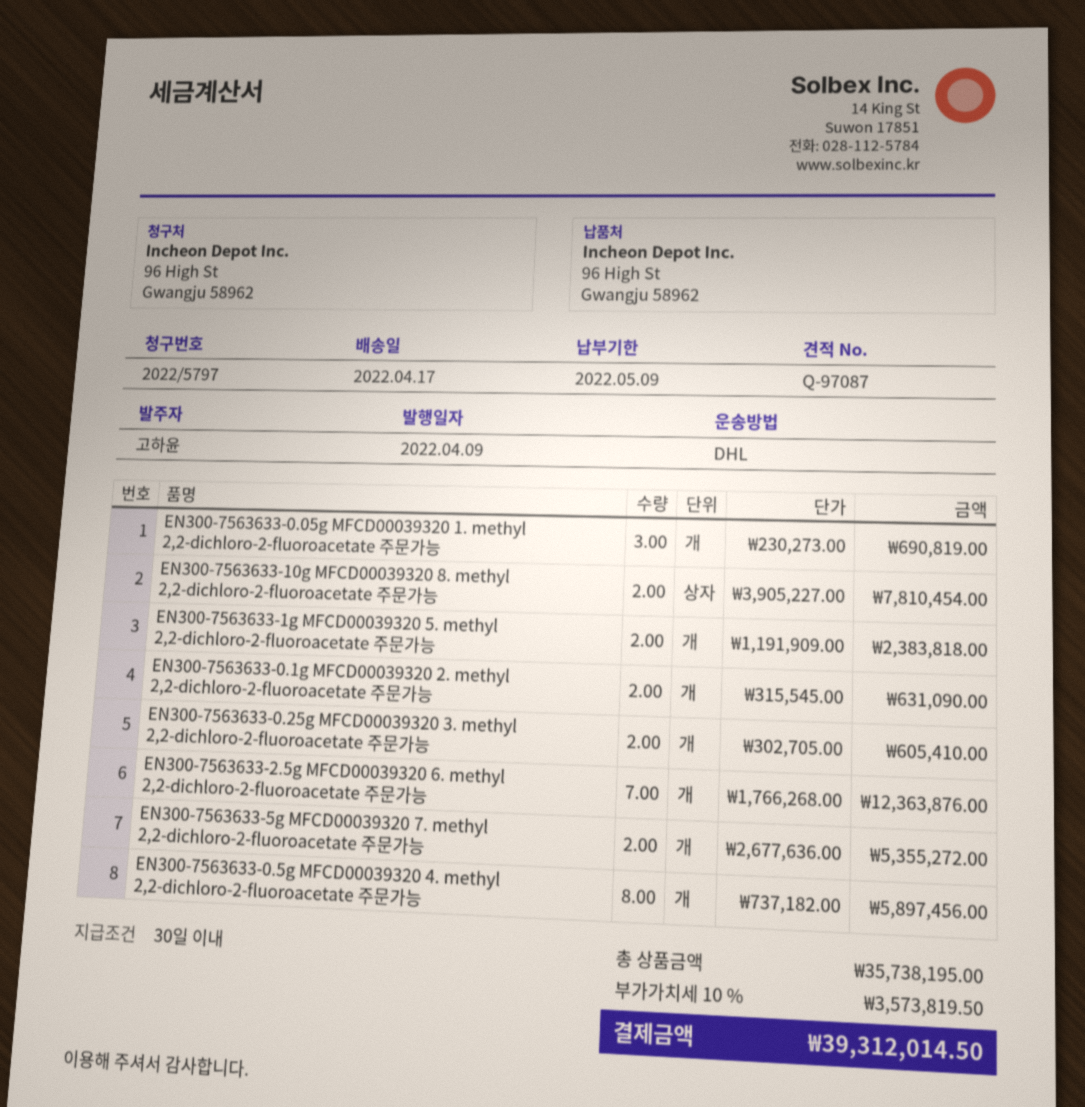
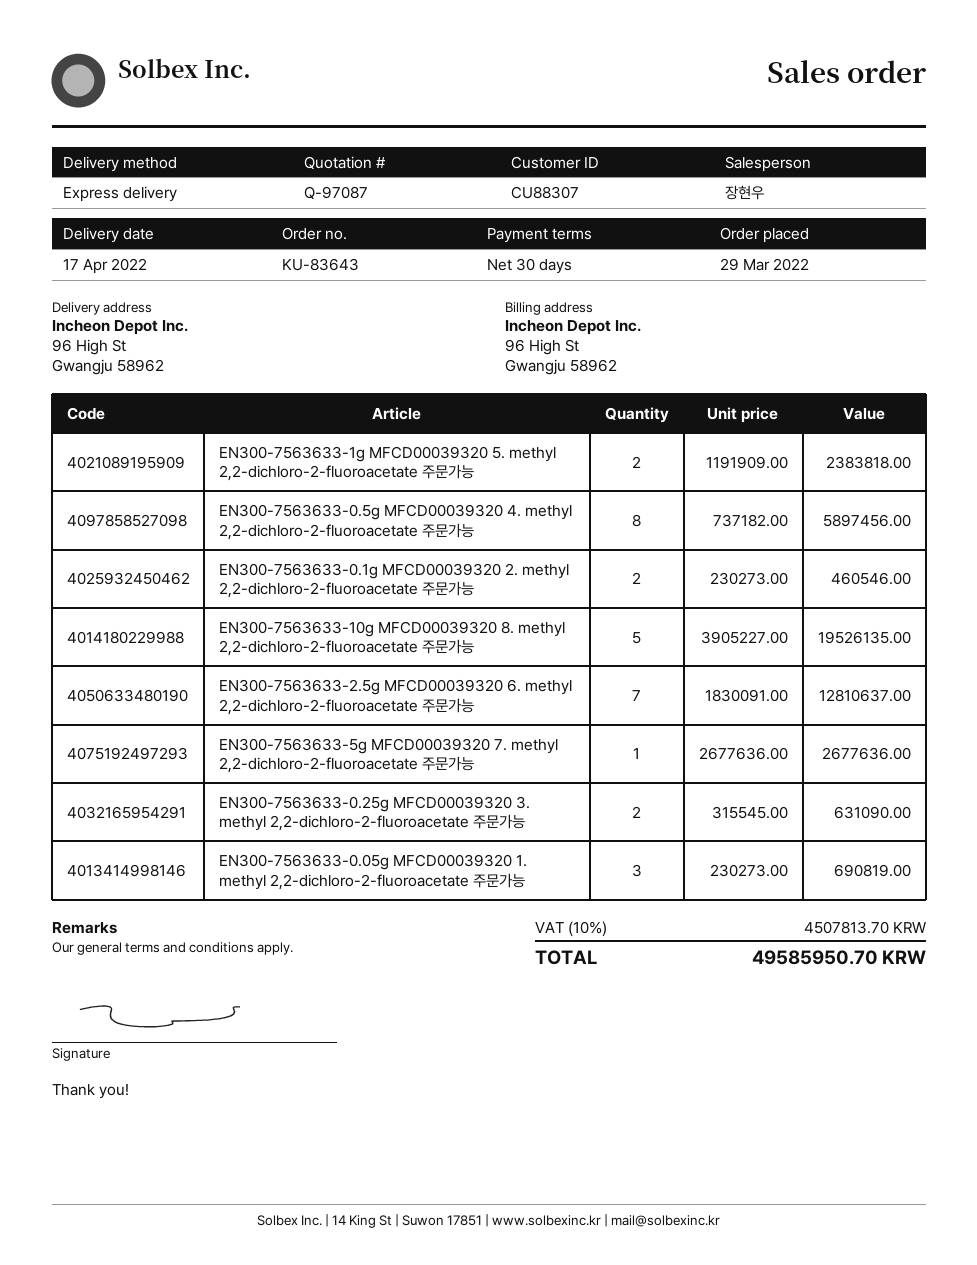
shipping method: DHL -> express
EN300-7563633-10g MFCD00039320 8. methyl 2,2-dichloro-2-fluoroacetate 주문가능: 2 x 3905227.00 = 7810454.00 -> 5 x 3905227.00 = 19526135.00
EN300-7563633-0.1g MFCD00039320 2. methyl 2,2-dichloro-2-fluoroacetate 주문가능: 2 x 315545.00 = 631090.00 -> 2 x 230273.00 = 460546.00
EN300-7563633-0.25g MFCD00039320 3. methyl 2,2-dichloro-2-fluoroacetate 주문가능: 2 x 302705.00 = 605410.00 -> 2 x 315545.00 = 631090.00
EN300-7563633-2.5g MFCD00039320 6. methyl 2,2-dichloro-2-fluoroacetate 주문가능: 7 x 1766268.00 = 12363876.00 -> 7 x 1830091.00 = 12810637.00
EN300-7563633-5g MFCD00039320 7. methyl 2,2-dichloro-2-fluoroacetate 주문가능: 2 x 2677636.00 = 5355272.00 -> 1 x 2677636.00 = 2677636.00
tax: 10% = 3573819.50 -> 10% = 4507813.70
total: 39312014.50 -> 49585950.70

